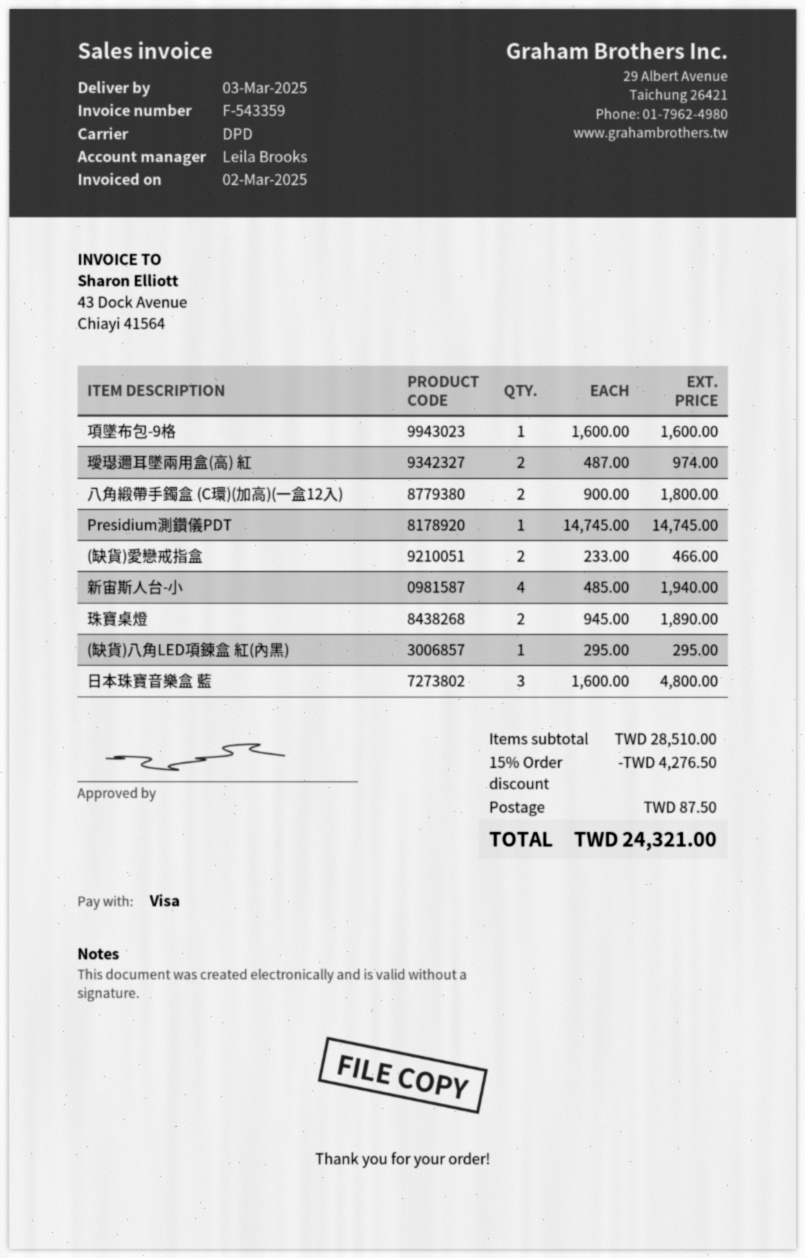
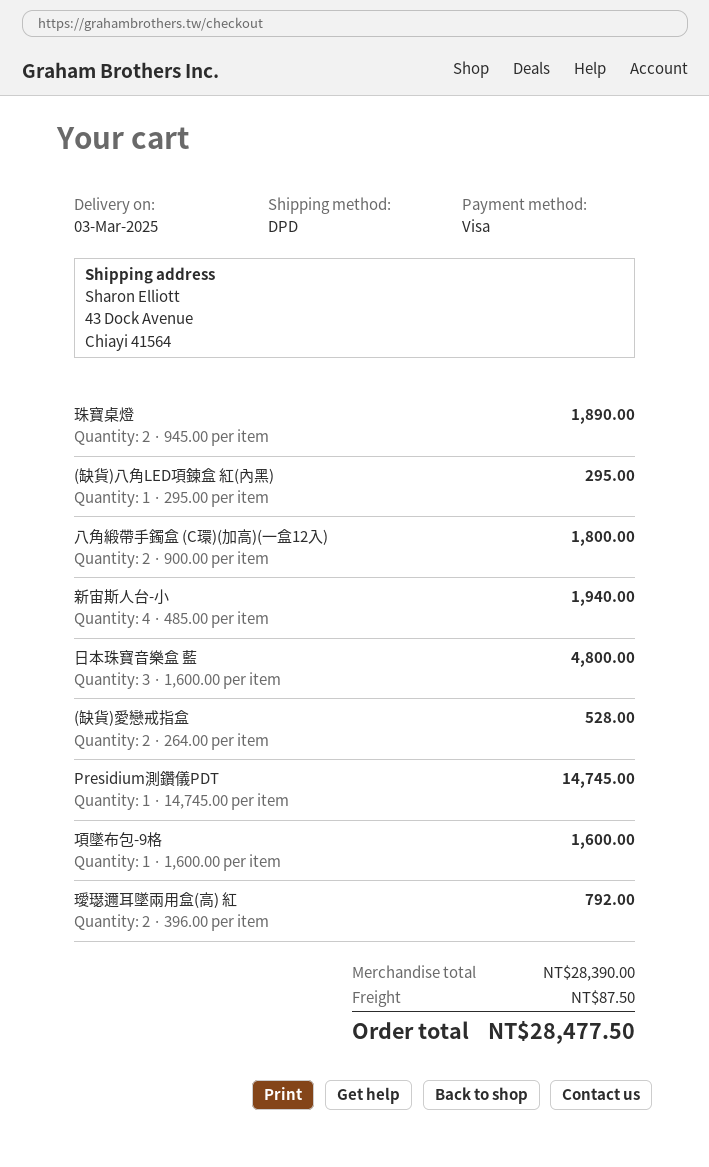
璦璱邇耳墜兩用盒(高) 紅: 2 x 487.00 = 974.00 -> 2 x 396.00 = 792.00
(缺貨)愛戀戒指盒: 2 x 233.00 = 466.00 -> 2 x 264.00 = 528.00
subtotal: 28510.00 -> 28390.00
discount: 15% = 4276.50 -> none
total: 24321.00 -> 28477.50

